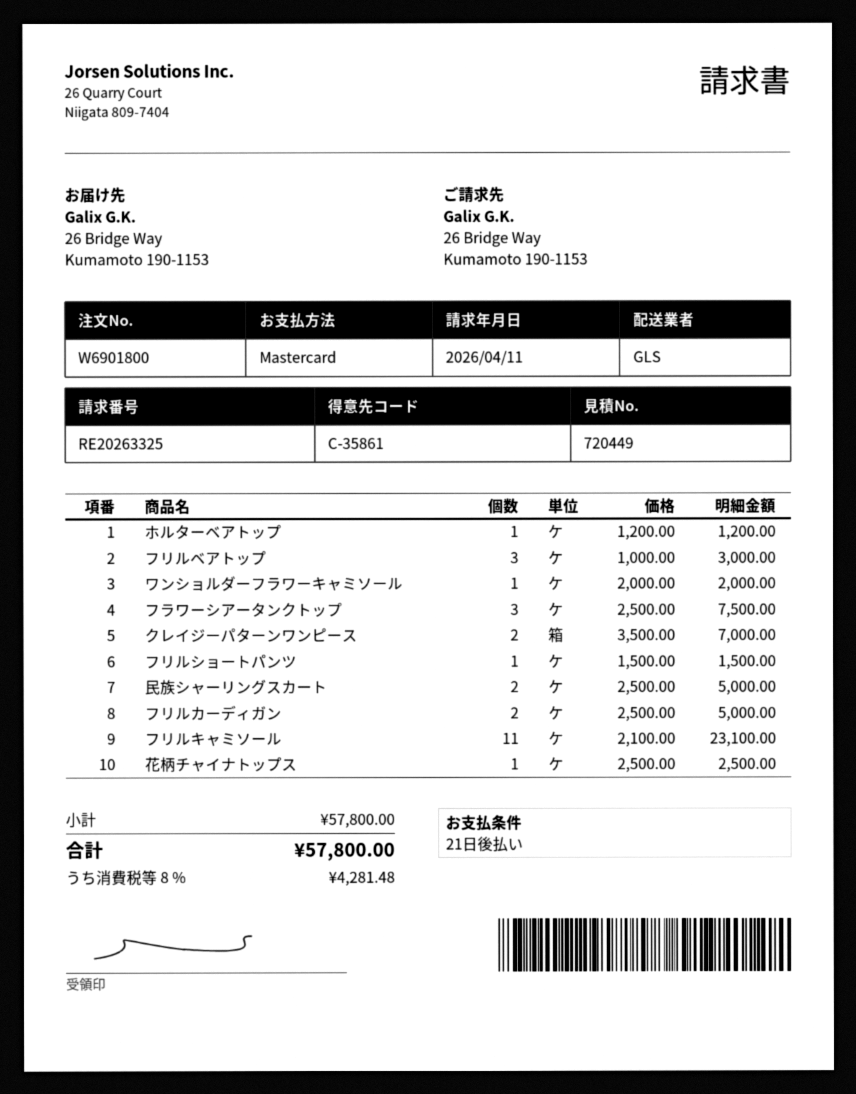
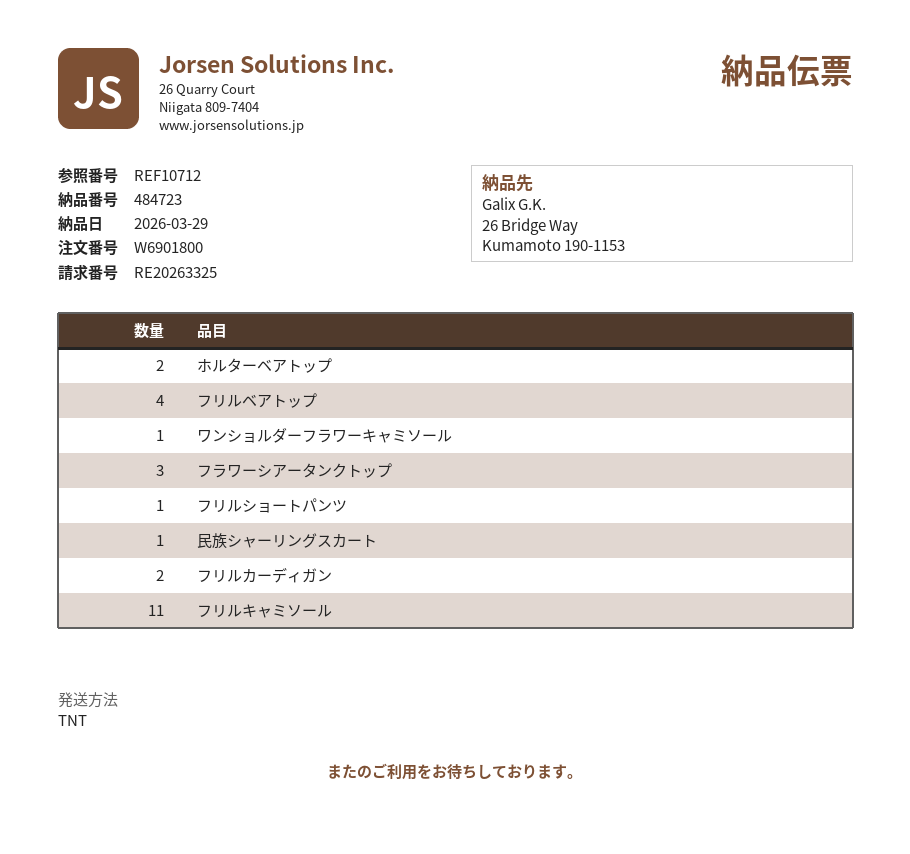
shipping method: GLS -> TNT
ホルターベアトップ: 1 -> 2
フリルベアトップ: 3 -> 4
クレイジーパターンワンピース: 2 -> none
民族シャーリングスカート: 2 -> 1
花柄チャイナトップス: 1 -> none

